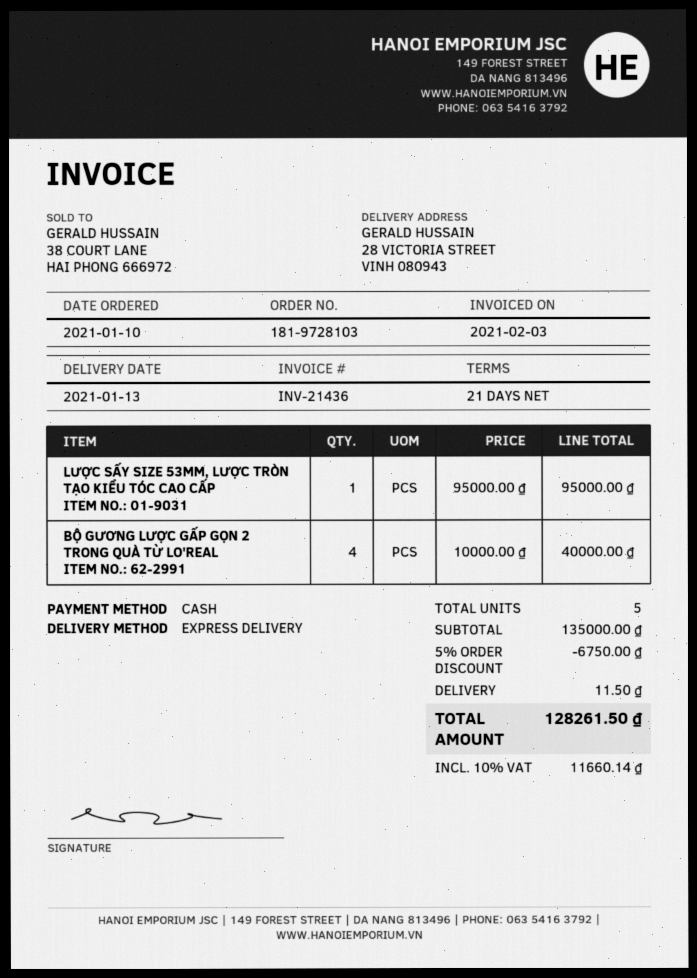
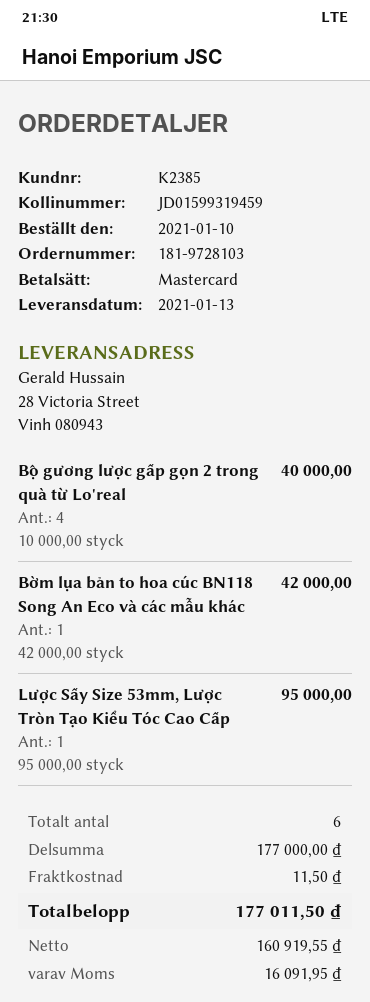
payment method: cash -> Mastercard
Bờm lụa bản to hoa cúc BN118 Song An Eco và các mẫu khác: none -> 1 x 42000.00 = 42000.00
total quantity: 5 -> 6
subtotal: 135000.00 -> 177000.00
discount: 5% = 6750.00 -> none
tax: 11660.14 -> 16091.95
total: 128261.50 -> 177011.50

